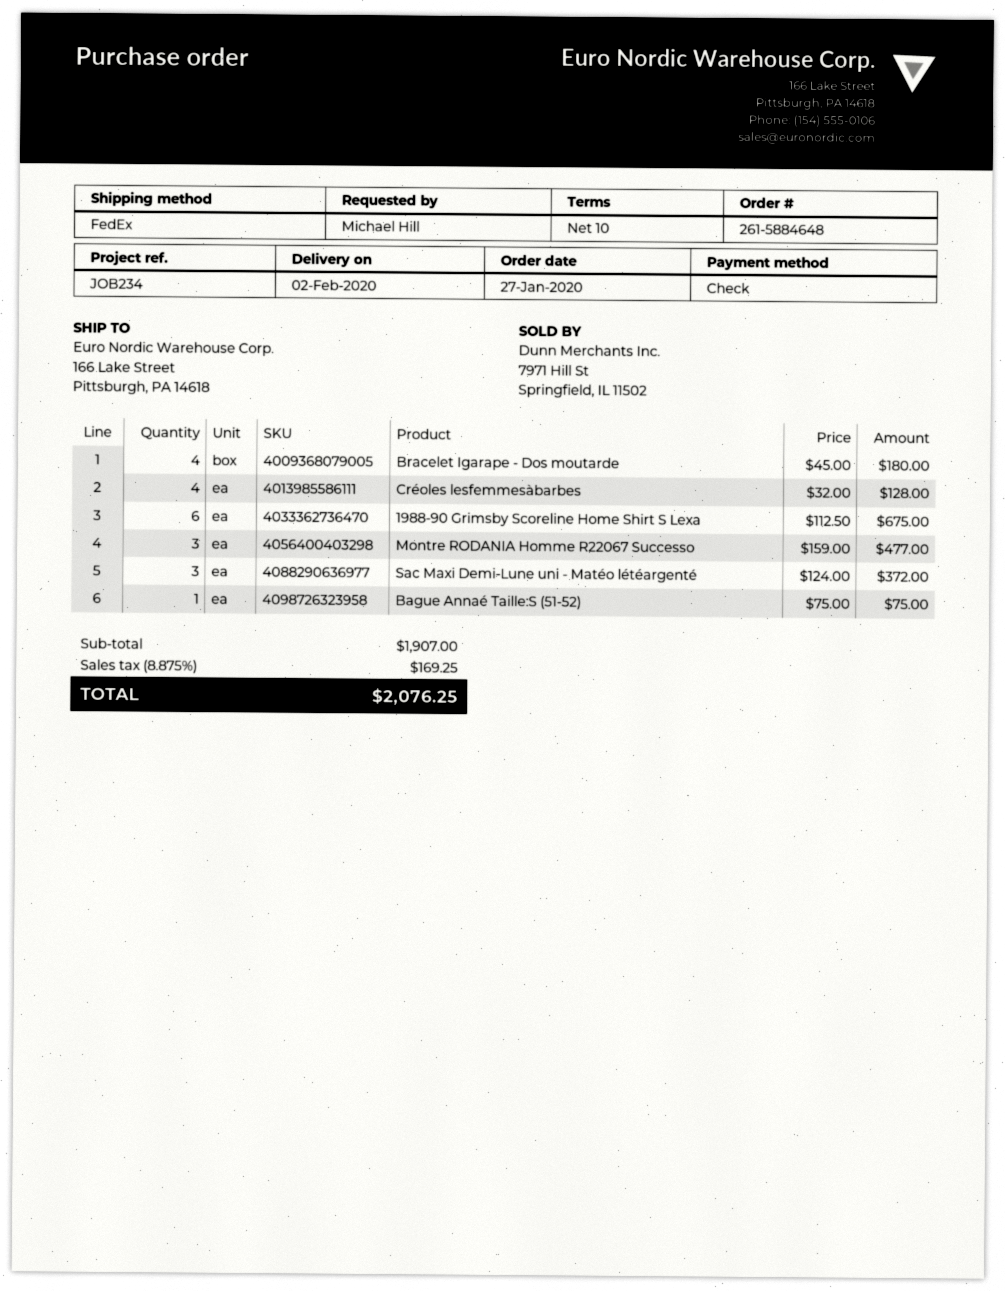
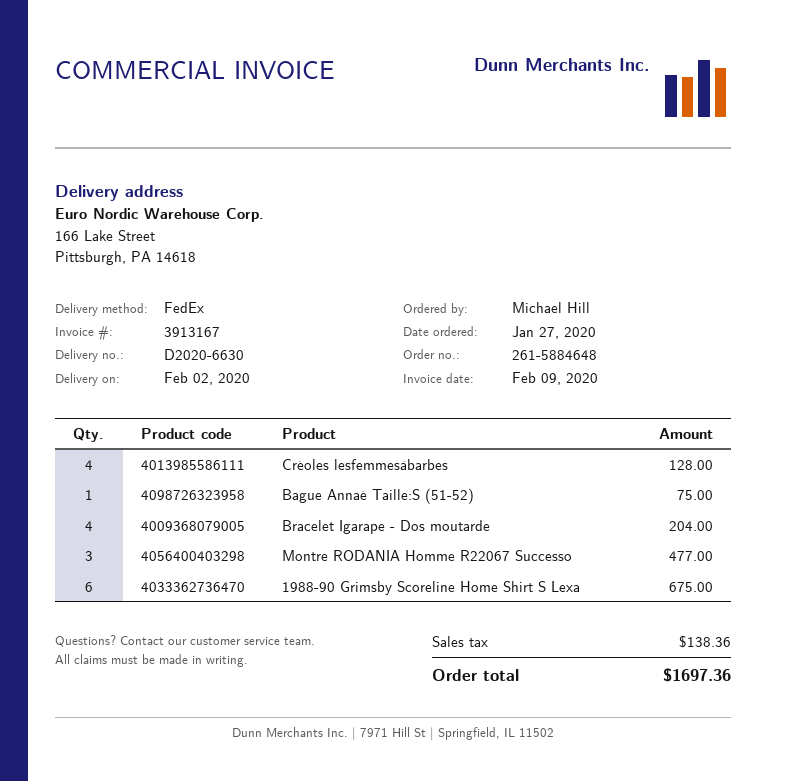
Bracelet Igarape - Dos moutarde: 4 for 180.00 -> 4 for 204.00
Sac Maxi Demi-Lune uni - Matéo létéargenté: 3 for 372.00 -> none
tax: 169.25 -> 138.36
total: 2076.25 -> 1697.36

